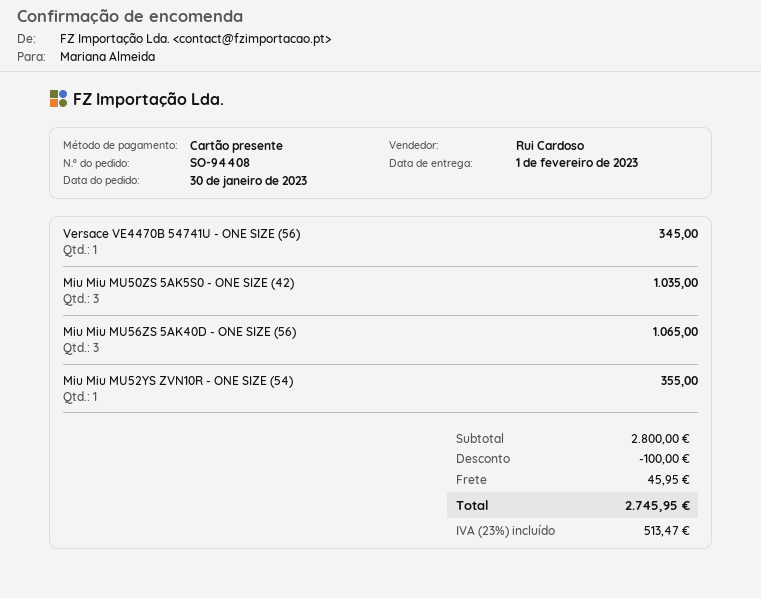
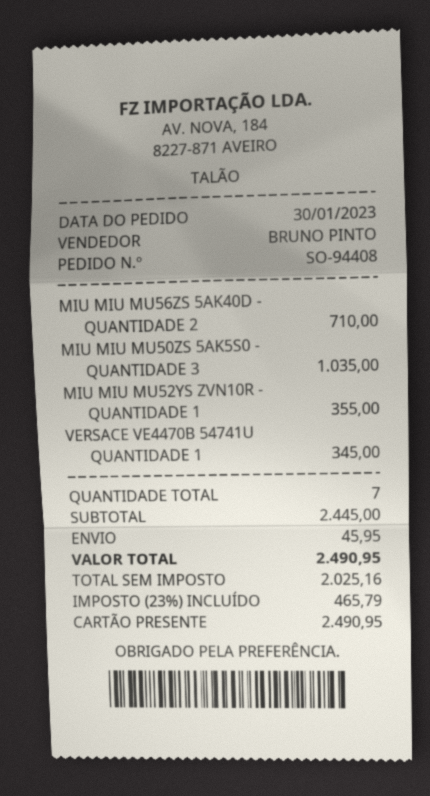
sales rep: Rui Cardoso -> BRUNO PINTO
Miu Miu MU56ZS 5AK40D - ONE SIZE (56): 3 for 1065.00 -> 2 for 710.00
subtotal: 2800.00 -> 2445.00
discount: 100.00 -> none
tax: 23% = 513.47 -> 23% = 465.79
total: 2745.95 -> 2490.95

